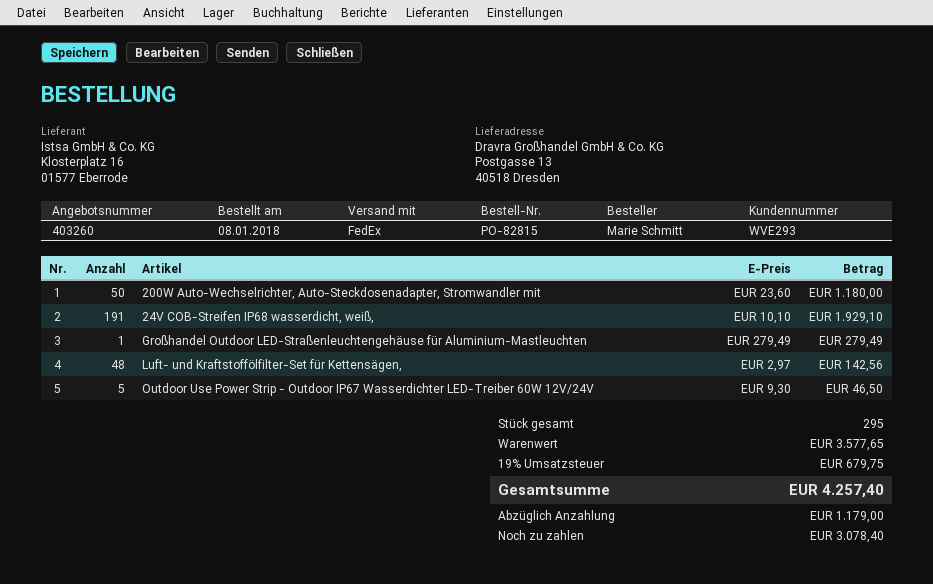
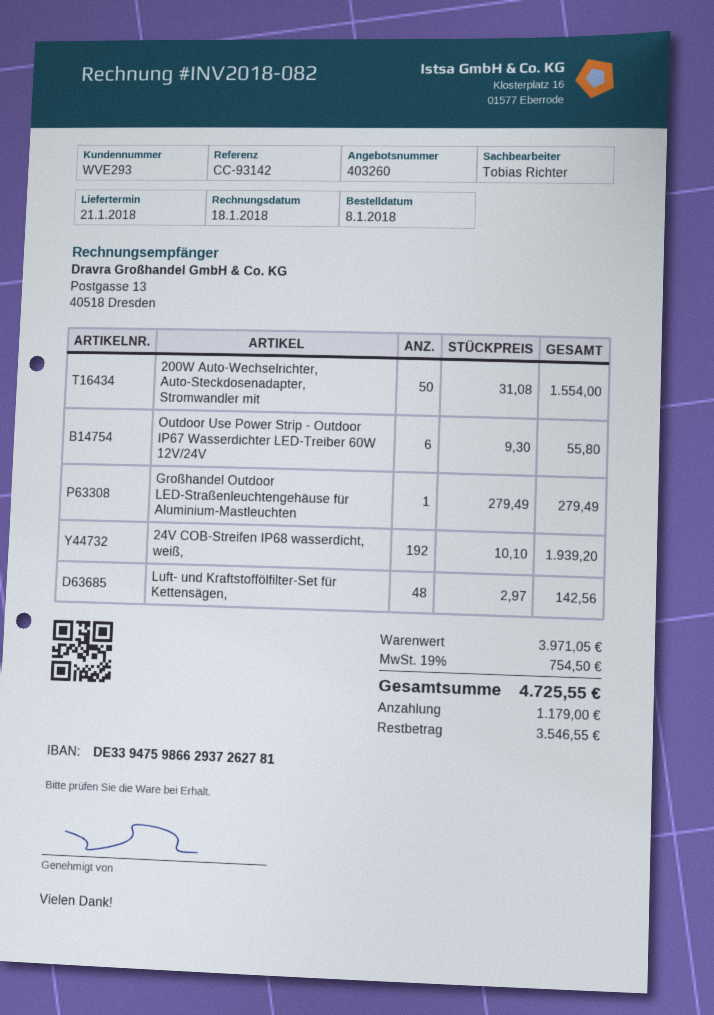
200W Auto-Wechselrichter, Auto-Steckdosenadapter, Stromwandler mit: 50 x 23.60 = 1180.00 -> 50 x 31.08 = 1554.00
24V COB-Streifen IP68 wasserdicht, weiß,: 191 x 10.10 = 1929.10 -> 192 x 10.10 = 1939.20
Outdoor Use Power Strip - Outdoor IP67 Wasserdichter LED-Treiber 60W 12V/24V: 5 x 9.30 = 46.50 -> 6 x 9.30 = 55.80
subtotal: 3577.65 -> 3971.05
tax: 19% = 679.75 -> 19% = 754.50
total: 4257.40 -> 4725.55
balance: 3078.40 -> 3546.55

